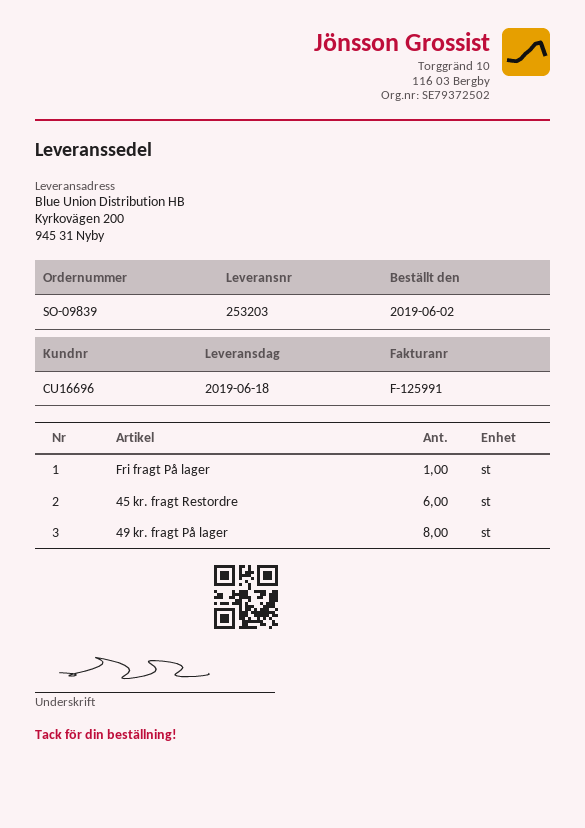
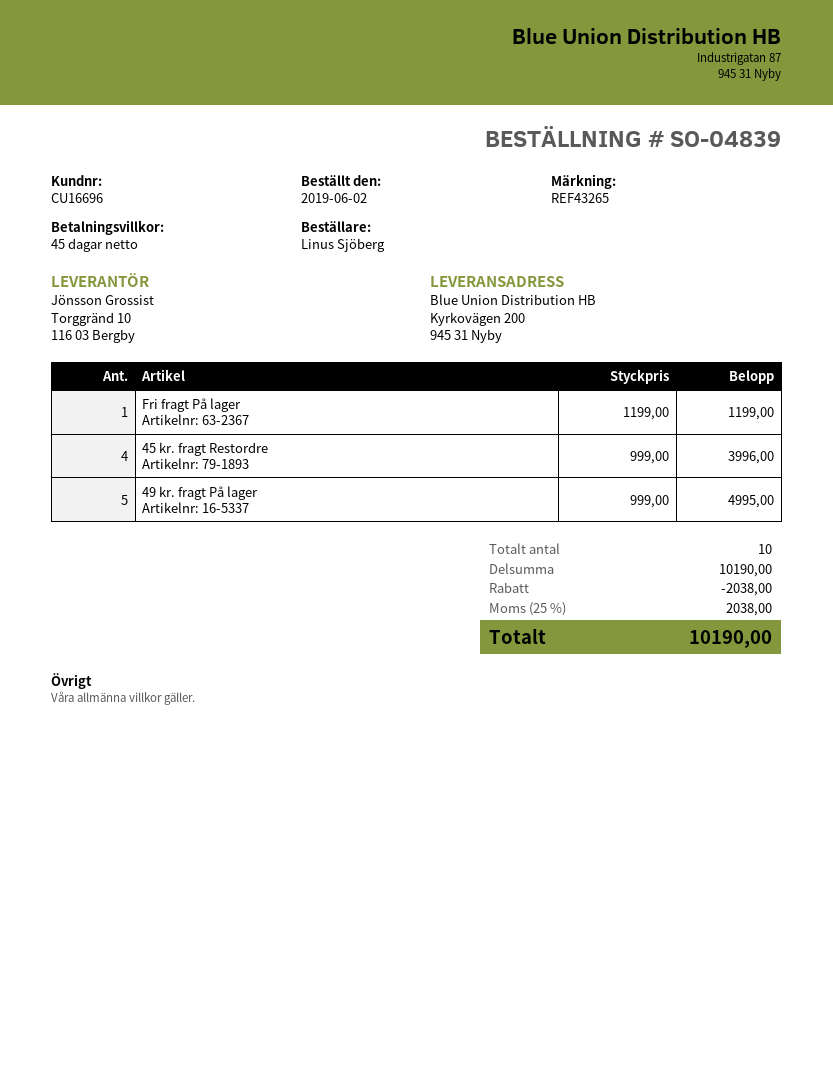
order number: SO-09839 -> SO-04839
45 kr. fragt Restordre: 6 -> 4
49 kr. fragt På lager: 8 -> 5

